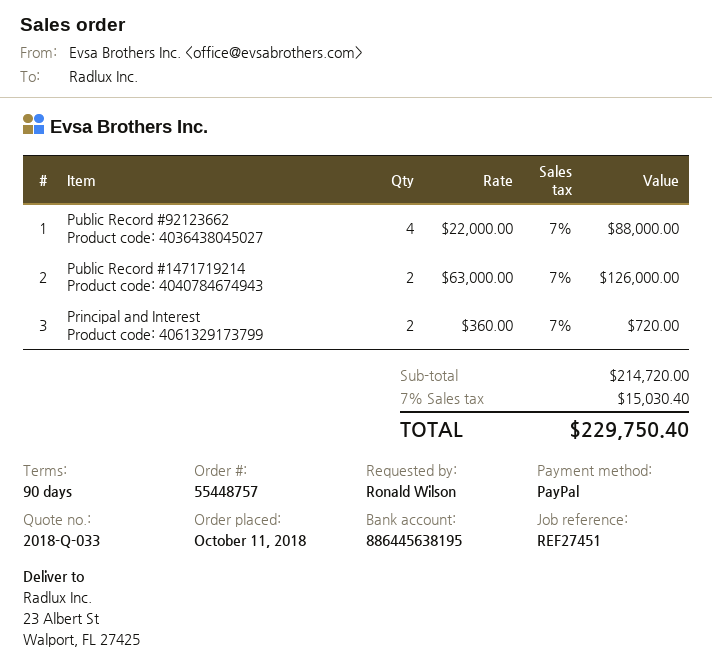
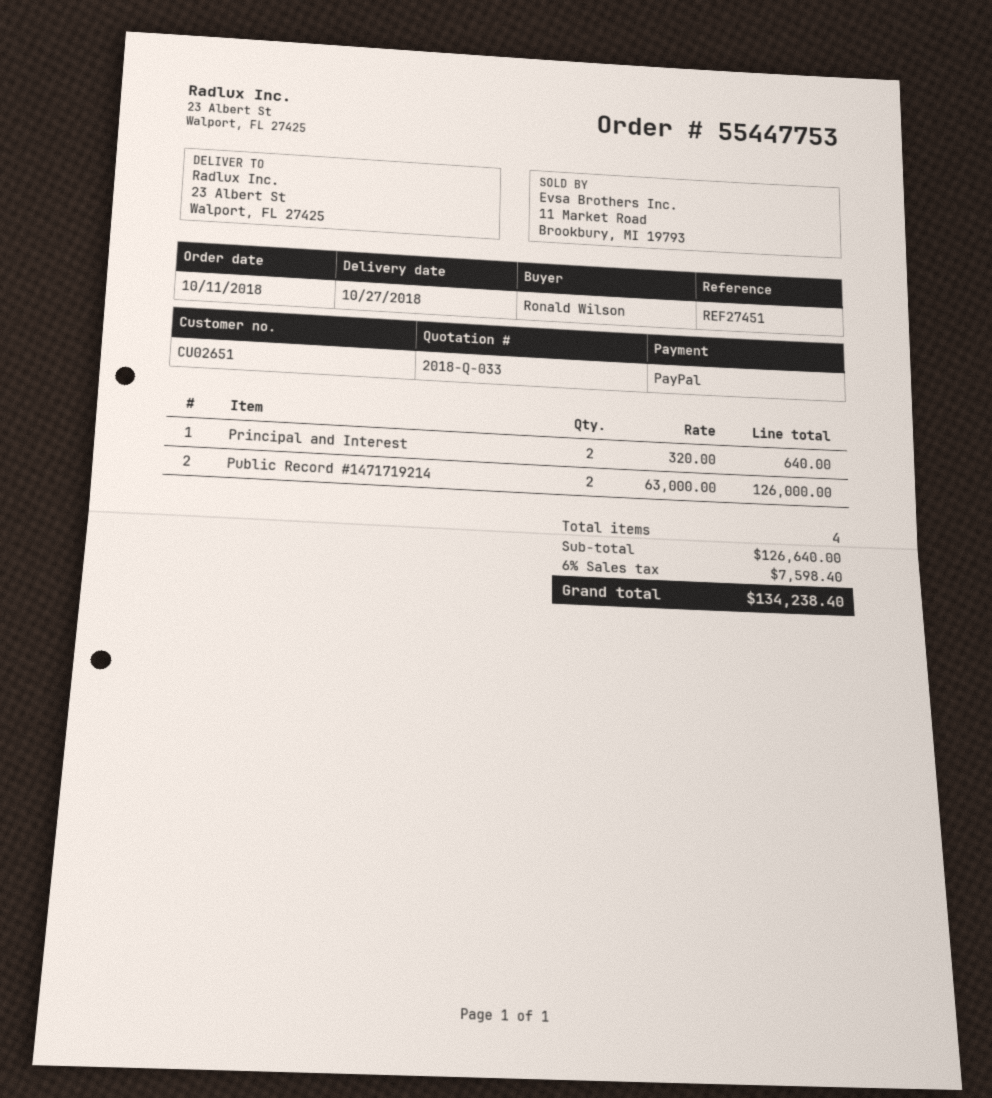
order number: 55448757 -> 55447753
Public Record #92123662: 4 x 22000.00 = 88000.00 -> none
Principal and Interest: 2 x 360.00 = 720.00 -> 2 x 320.00 = 640.00
subtotal: 214720.00 -> 126640.00
tax: 7% = 15030.40 -> 6% = 7598.40
total: 229750.40 -> 134238.40

